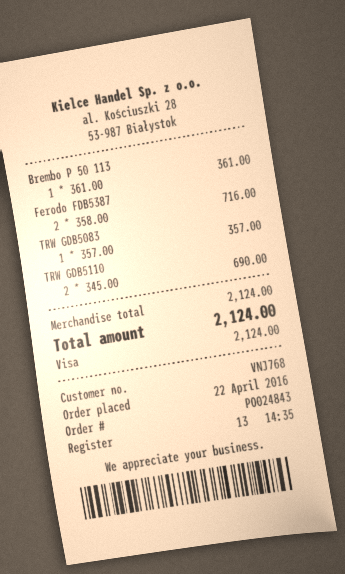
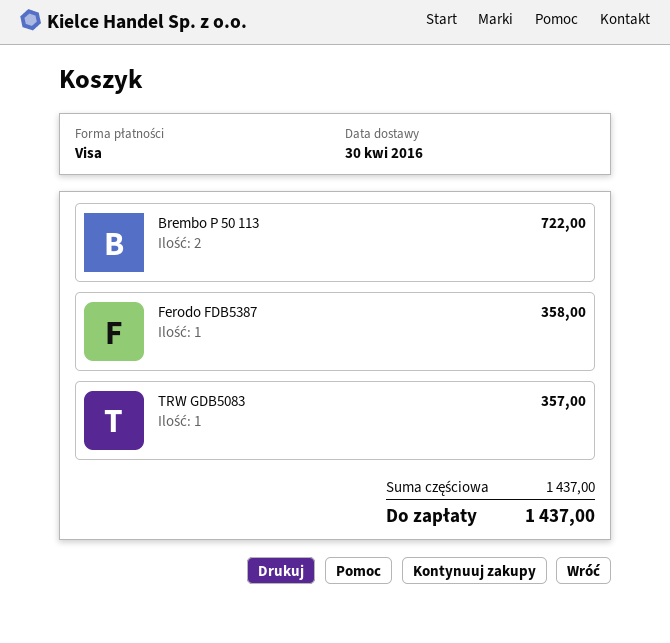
Brembo P 50 113: 1 for 361.00 -> 2 for 722.00
Ferodo FDB5387: 2 for 716.00 -> 1 for 358.00
TRW GDB5110: 2 for 690.00 -> none
subtotal: 2124.00 -> 1437.00
total: 2124.00 -> 1437.00

